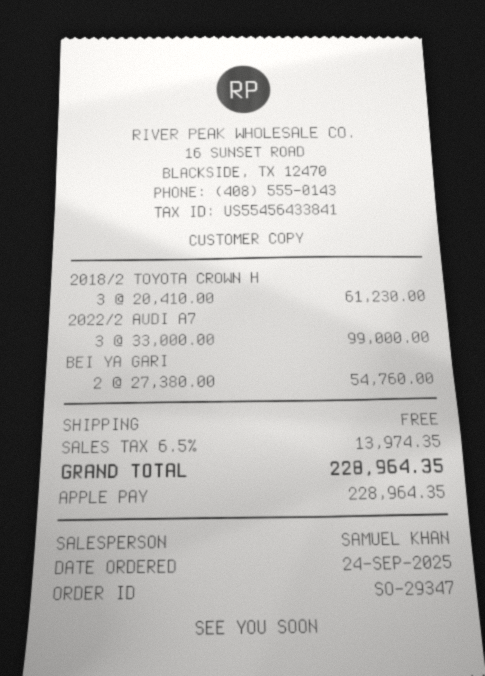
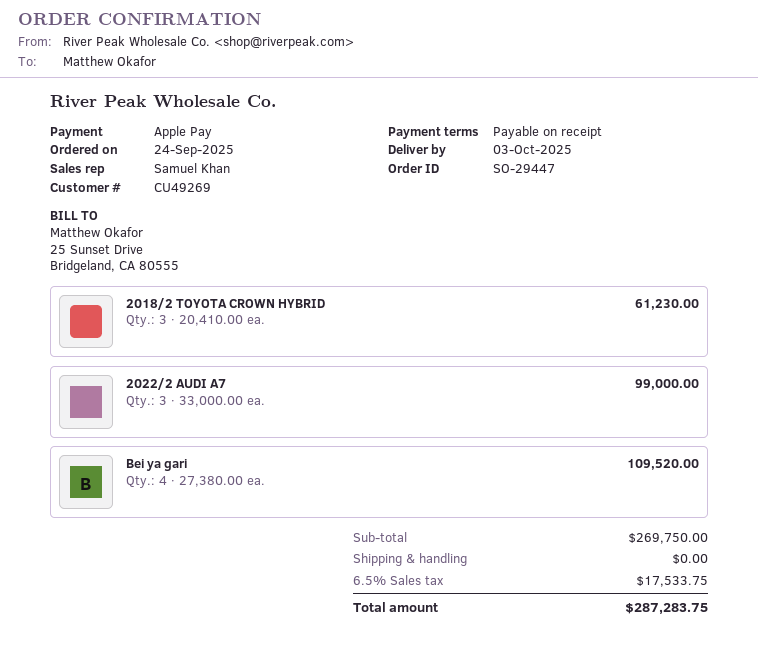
order number: SO-29347 -> SO-29447
BEI YA GARI: 2 x 27380.00 = 54760.00 -> 4 x 27380.00 = 109520.00
tax: 6.5% = 13974.35 -> 6.5% = 17533.75
total: 228964.35 -> 287283.75

